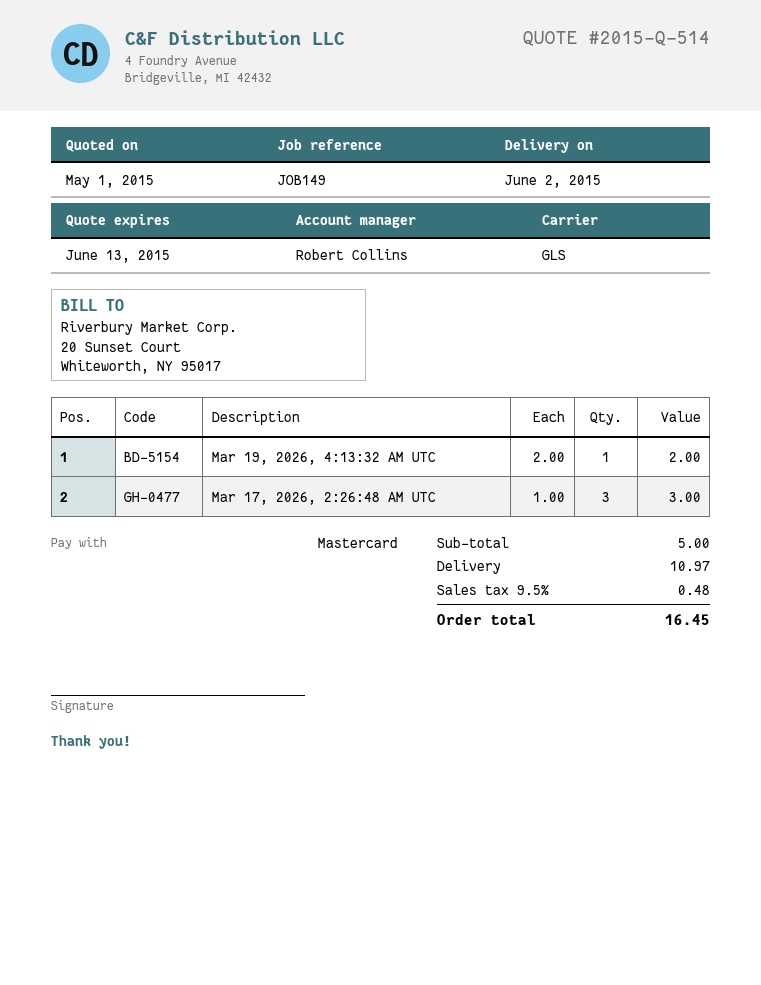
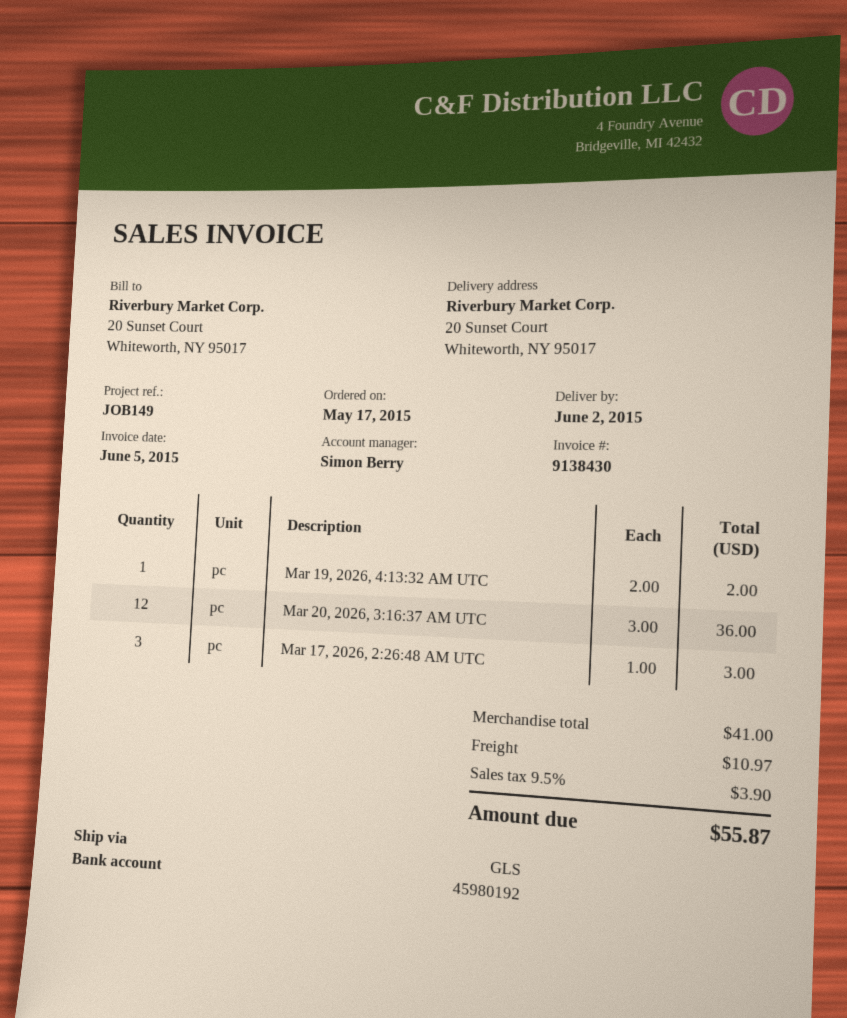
sales rep: Robert Collins -> Simon Berry
Mar 20, 2026, 3:16:37 AM UTC: none -> 12 x 3.00 = 36.00
subtotal: 5.00 -> 41.00
tax: 9.5% = 0.48 -> 9.5% = 3.90
total: 16.45 -> 55.87

